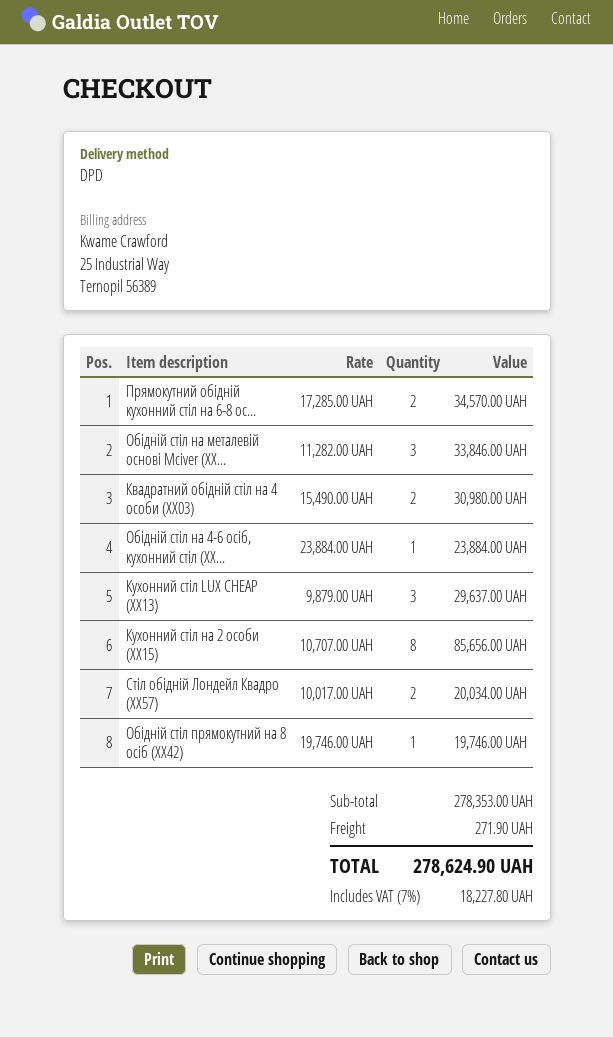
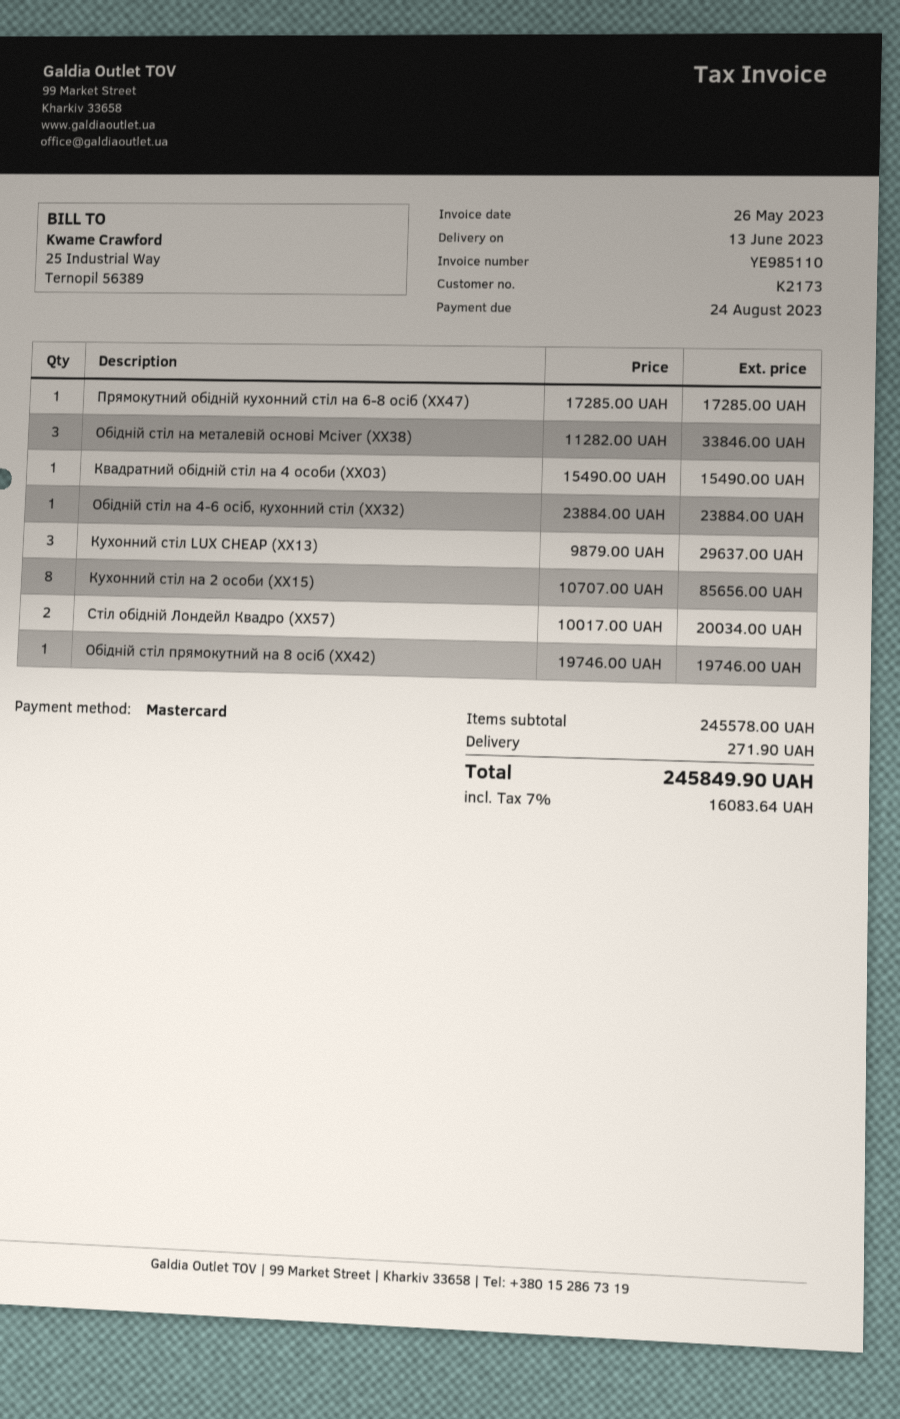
Прямокутний обідній кухонний стіл на 6-8 ос...: 2 x 17285.00 = 34570.00 -> 1 x 17285.00 = 17285.00
Квадратний обідній стіл на 4 особи (XX03): 2 x 15490.00 = 30980.00 -> 1 x 15490.00 = 15490.00
subtotal: 278353.00 -> 245578.00
tax: 7% = 18227.80 -> 7% = 16083.64
total: 278624.90 -> 245849.90

